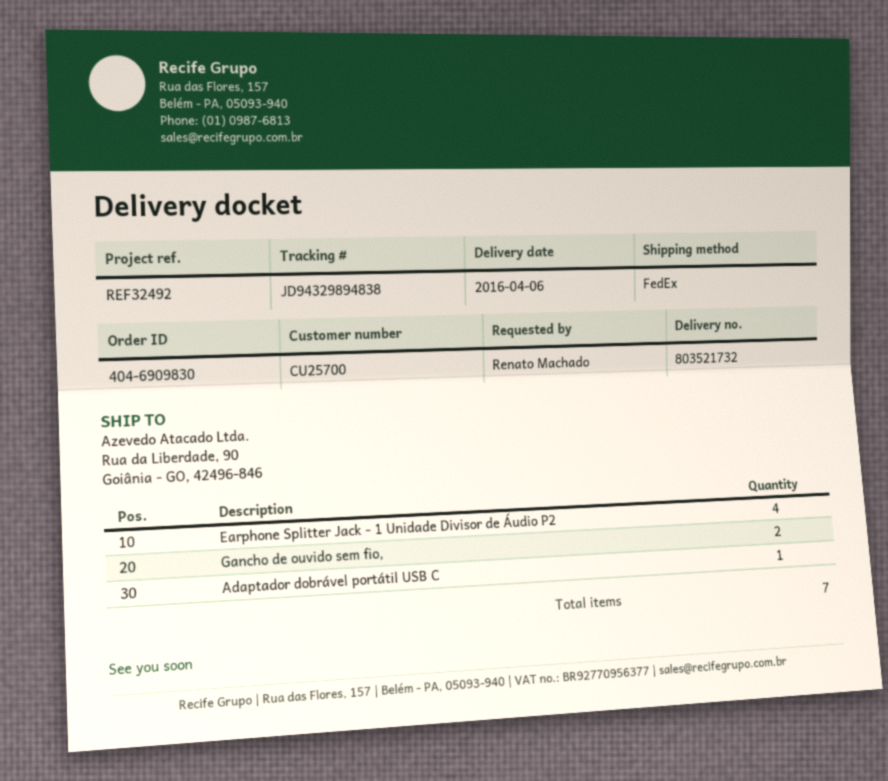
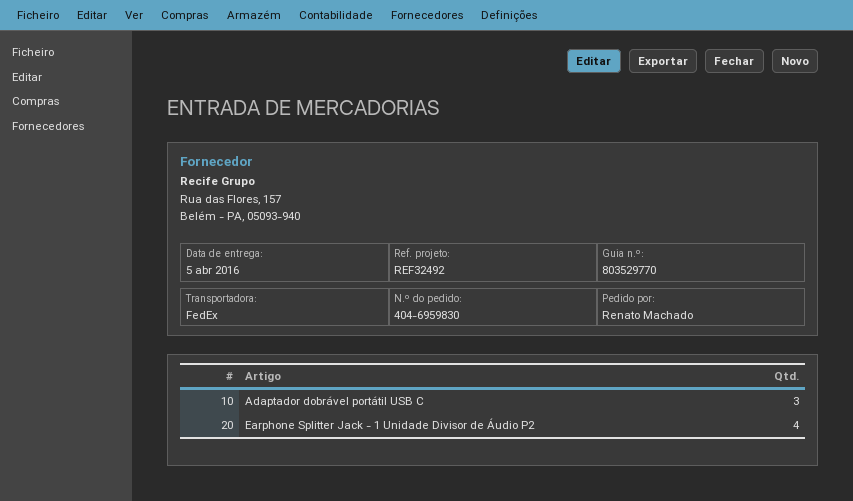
order number: 404-6909830 -> 404-6959830
delivery note number: 803521732 -> 803529770
delivery date: 2016-04-06 -> 2016-04-05
Gancho de ouvido sem fio,: 2 -> none
Adaptador dobrável portátil USB C: 1 -> 3

